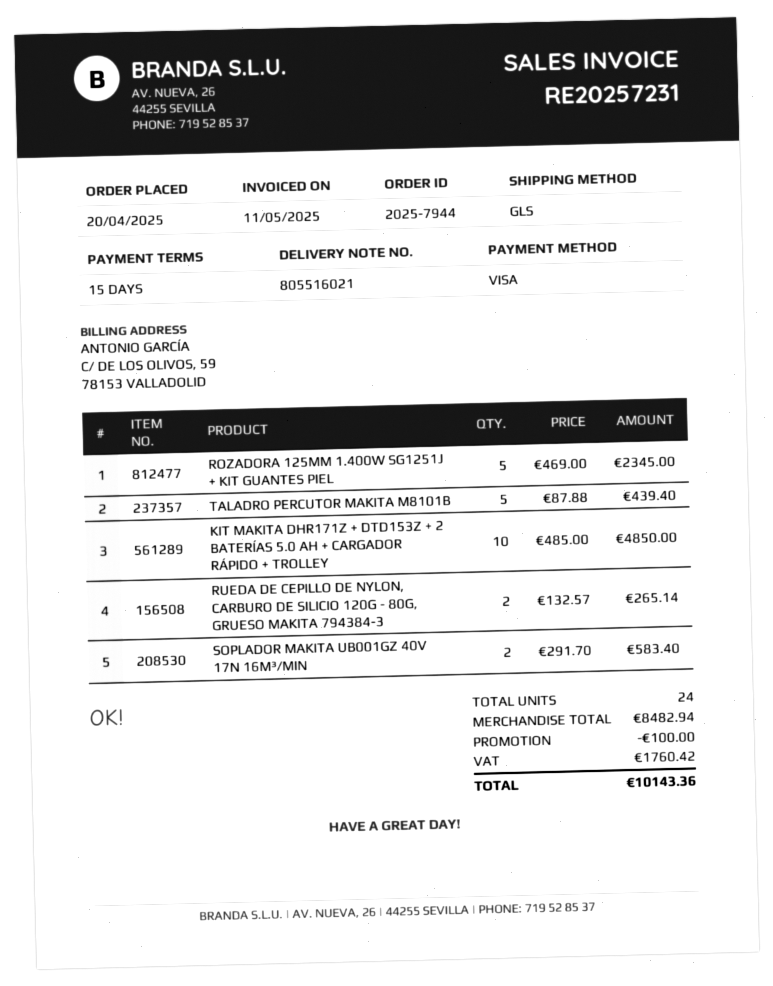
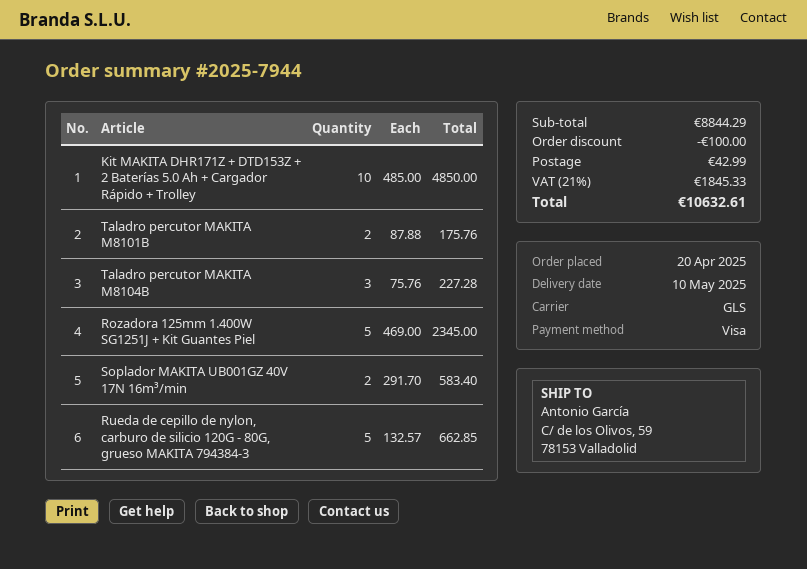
TALADRO PERCUTOR MAKITA M8101B: 5 x 87.88 = 439.40 -> 2 x 87.88 = 175.76
RUEDA DE CEPILLO DE NYLON, CARBURO DE SILICIO 120G - 80G, GRUESO MAKITA 794384-3: 2 x 132.57 = 265.14 -> 5 x 132.57 = 662.85
Taladro percutor MAKITA M8104B: none -> 3 x 75.76 = 227.28
subtotal: 8482.94 -> 8844.29
shipping: none -> 42.99
tax: 1760.42 -> 1845.33
total: 10143.36 -> 10632.61

